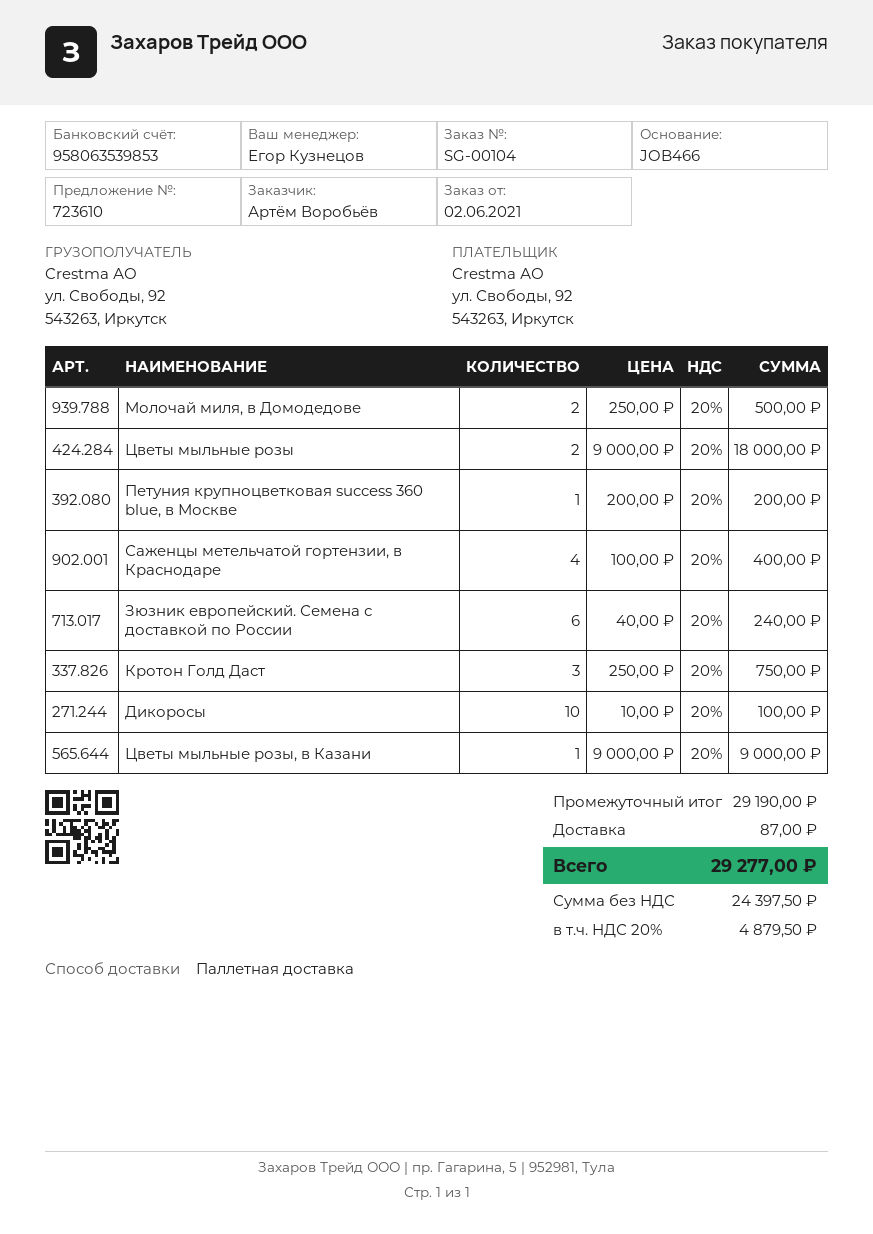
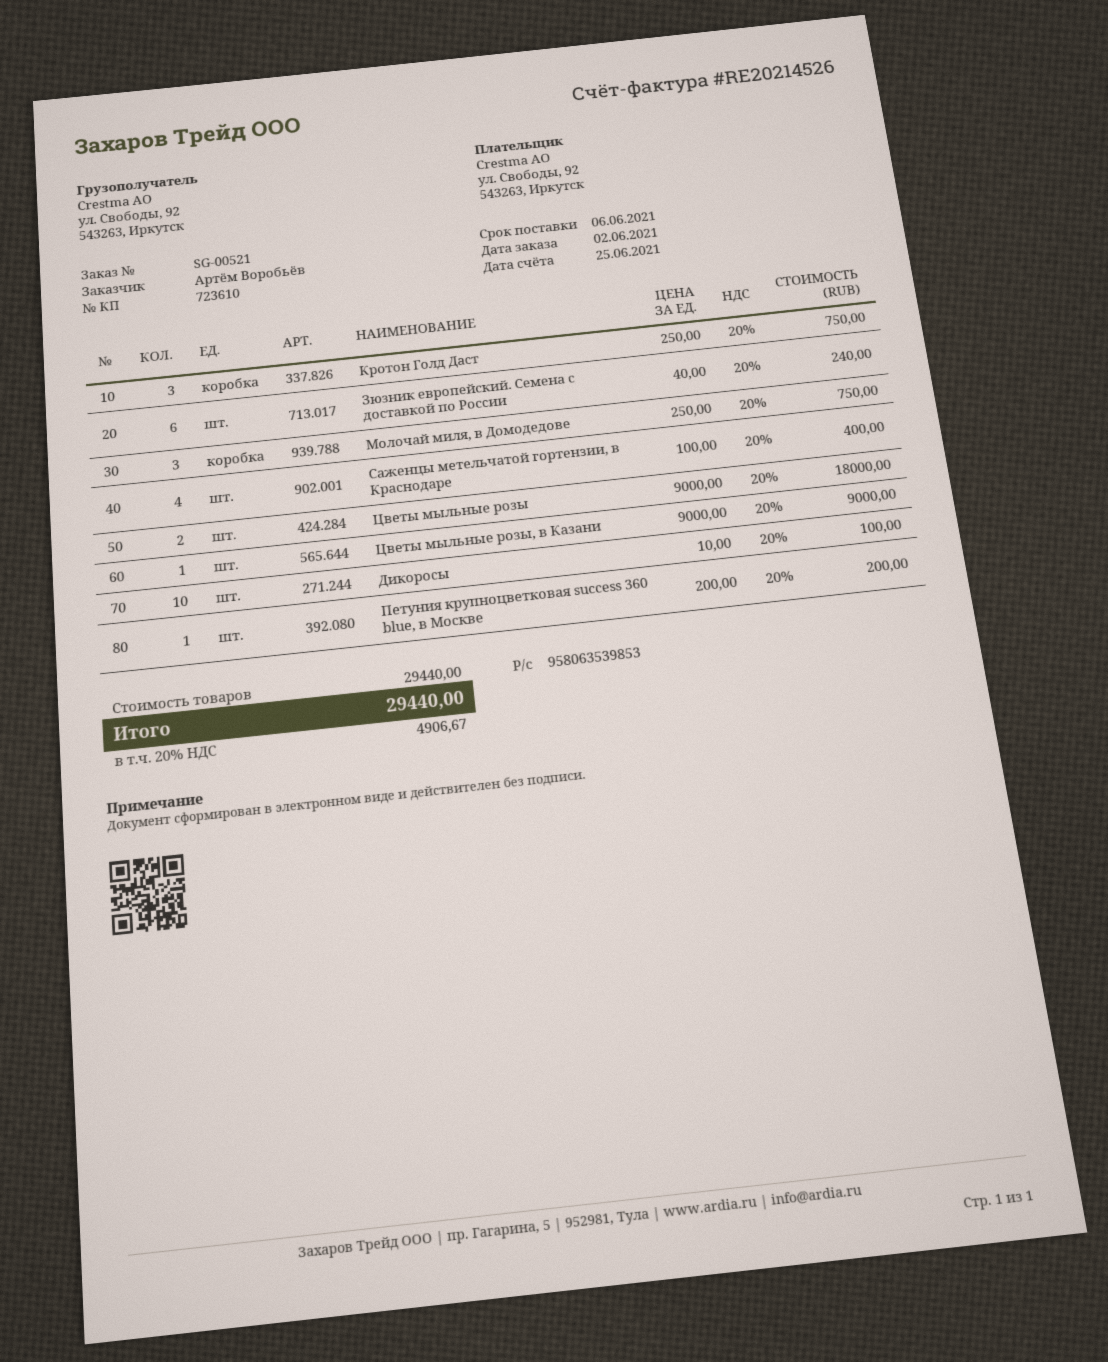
order number: SG-00104 -> SG-00521
Молочай миля, в Домодедове: 2 x 250.00 = 500.00 -> 3 x 250.00 = 750.00
subtotal: 29190.00 -> 29440.00
shipping: 87.00 -> none
tax: 20% = 4879.50 -> 20% = 4906.67
total: 29277.00 -> 29440.00

